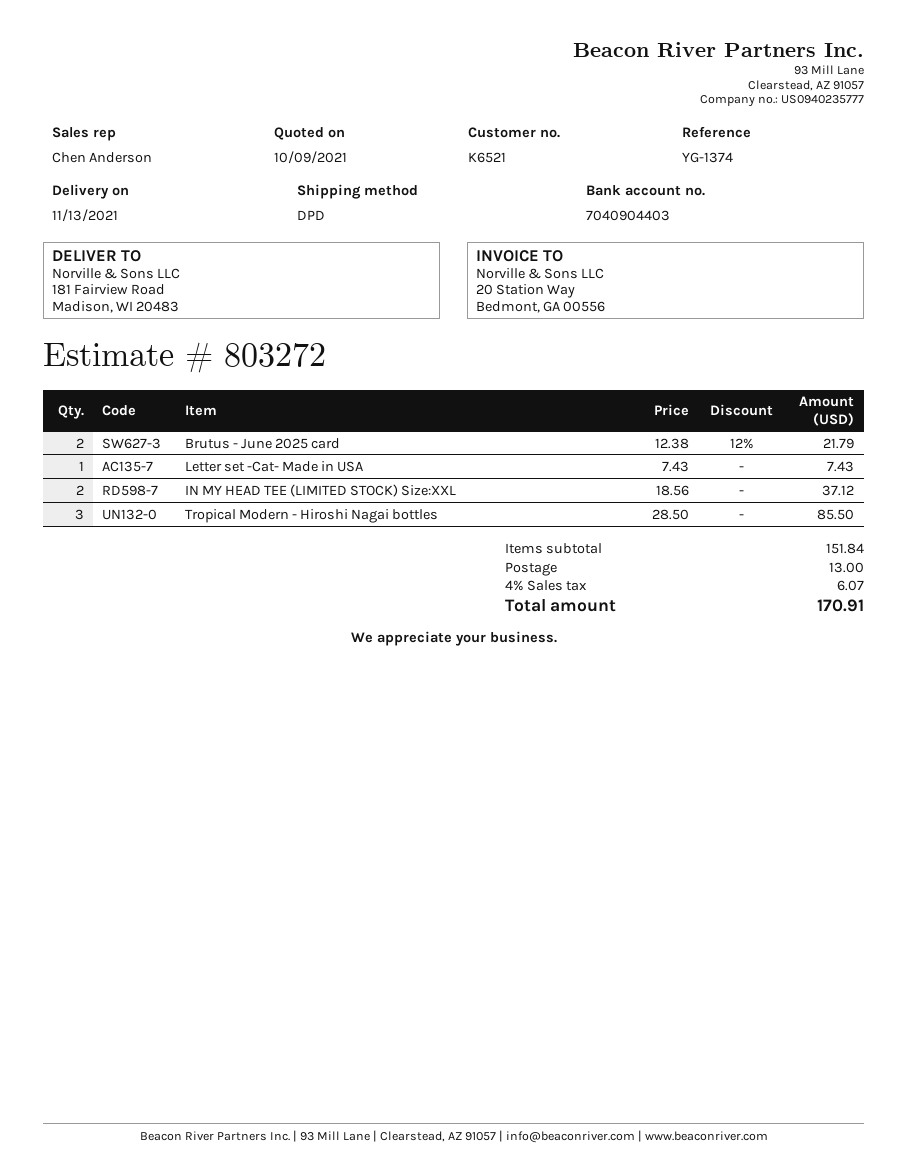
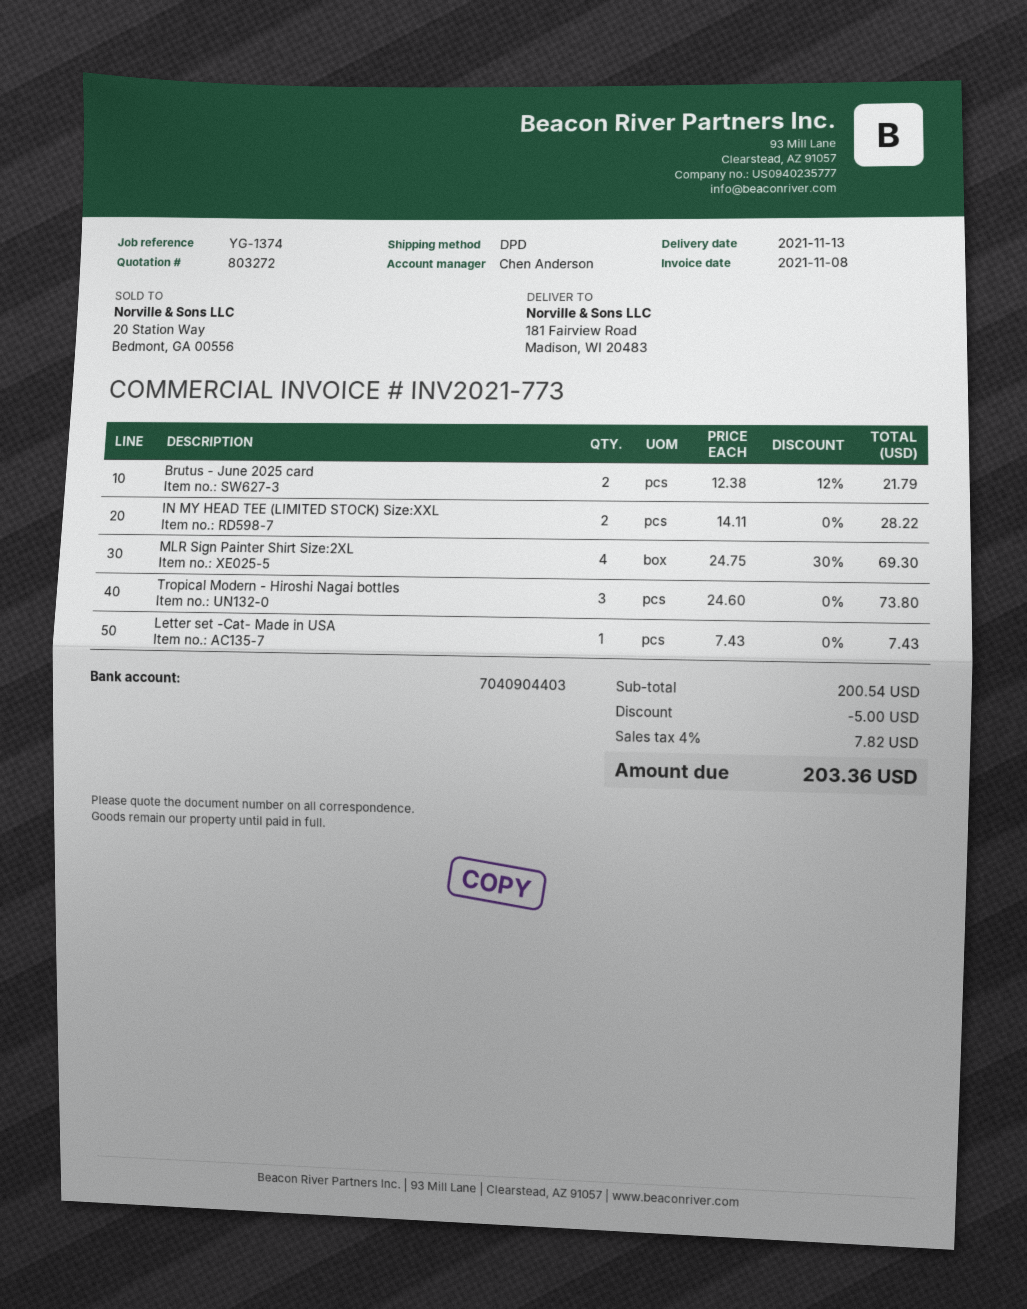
IN MY HEAD TEE (LIMITED STOCK) Size:XXL: 2 x 18.56 = 37.12 -> 2 x 14.11 = 28.22
Tropical Modern - Hiroshi Nagai bottles: 3 x 28.50 = 85.50 -> 3 x 24.60 = 73.80
MLR Sign Painter Shirt Size:2XL: none -> 4 x 24.75 - 30% = 69.30
subtotal: 151.84 -> 200.54
discount: none -> 5.00
shipping: 13.00 -> none
tax: 4% = 6.07 -> 4% = 7.82
total: 170.91 -> 203.36

